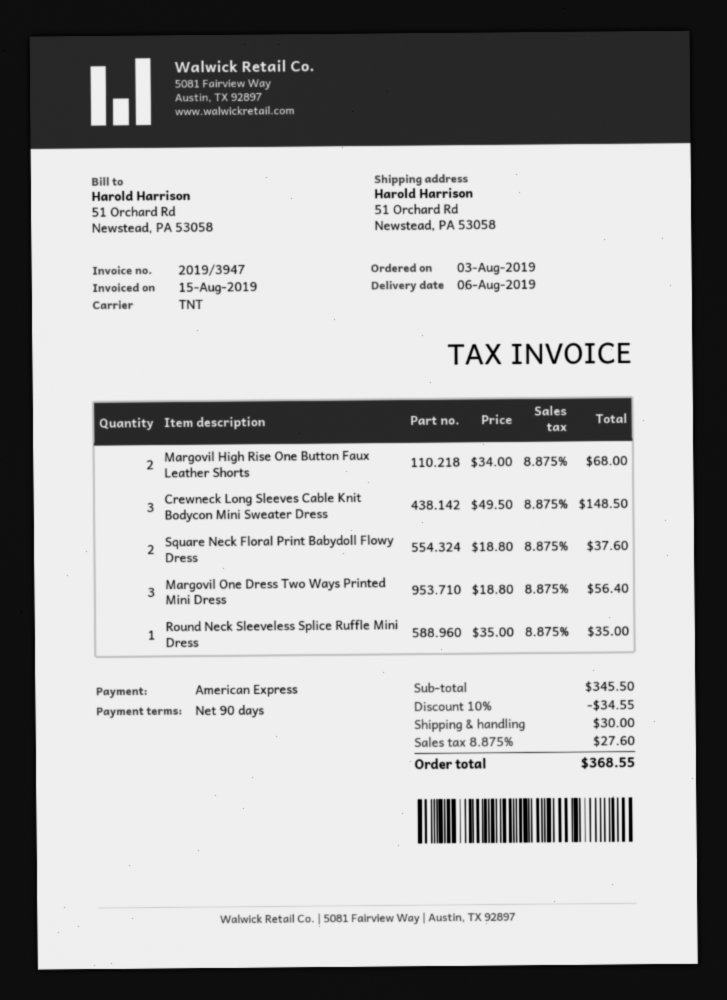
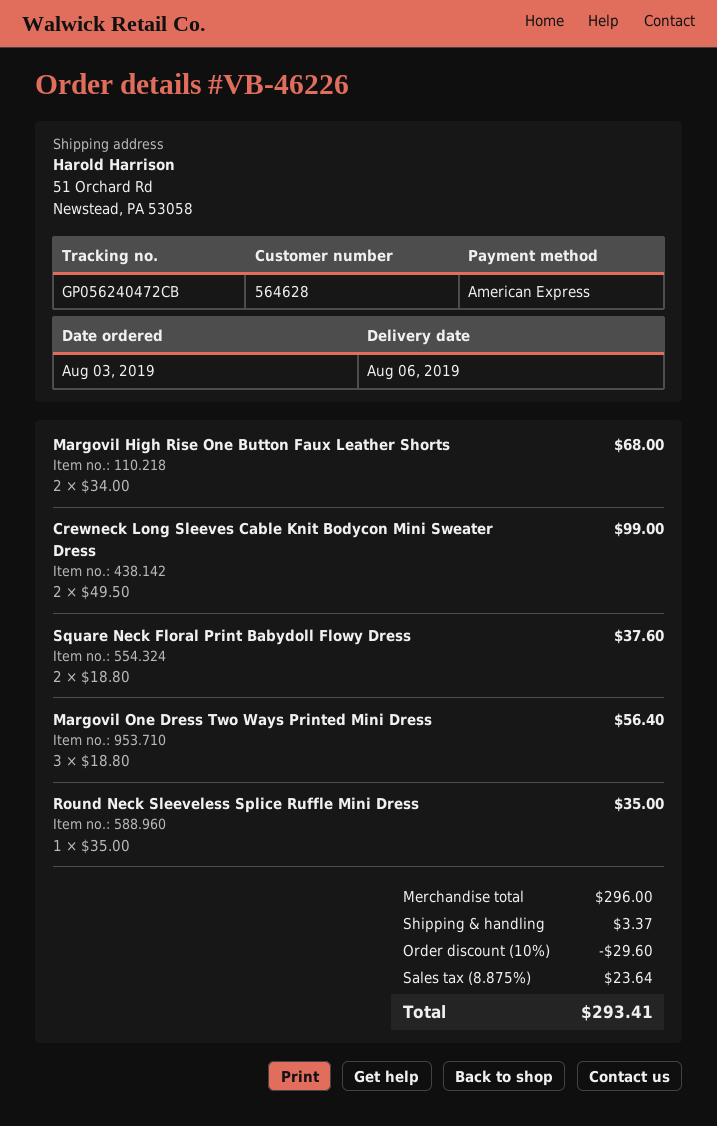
Crewneck Long Sleeves Cable Knit Bodycon Mini Sweater Dress: 3 x 49.50 = 148.50 -> 2 x 49.50 = 99.00
subtotal: 345.50 -> 296.00
discount: 10% = 34.55 -> 10% = 29.60
shipping: 30.00 -> 3.37
tax: 8.875% = 27.60 -> 8.875% = 23.64
total: 368.55 -> 293.41

